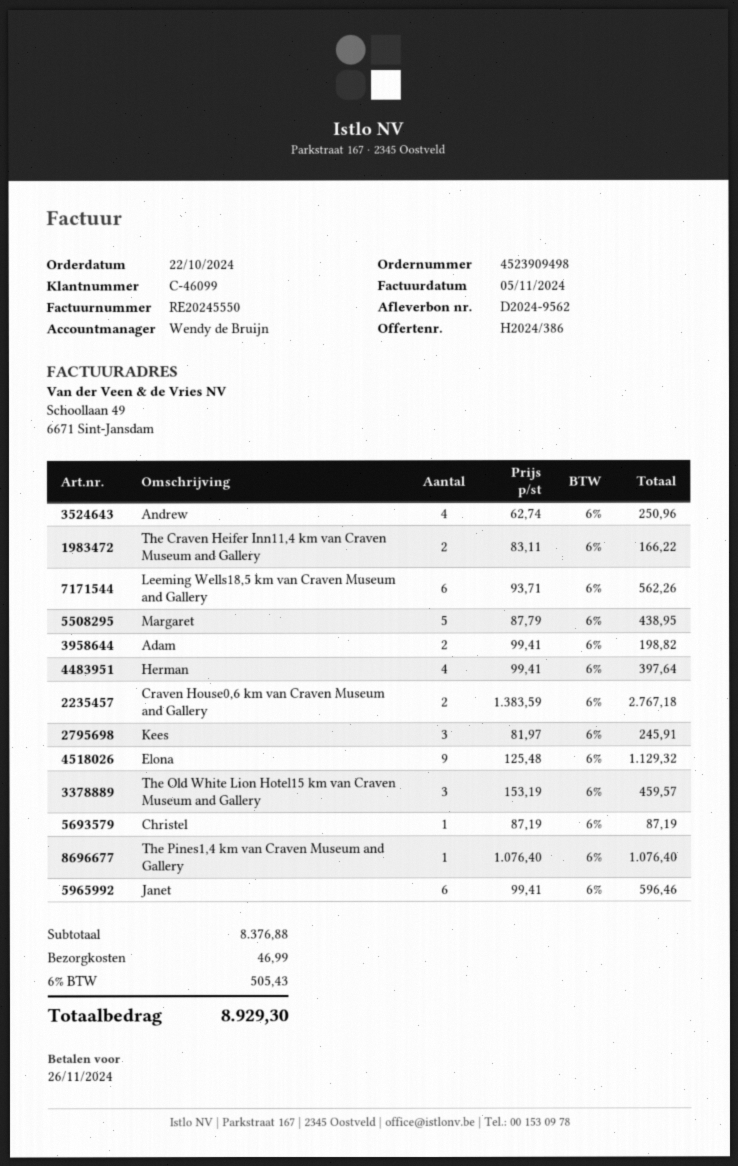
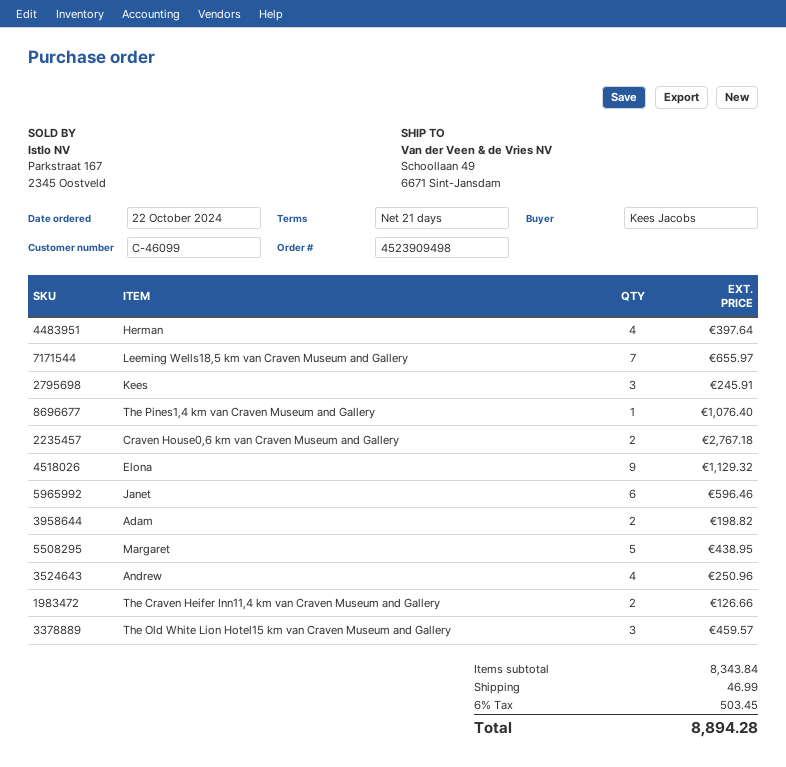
The Craven Heifer Inn11,4 km van Craven Museum and Gallery: 2 for 166.22 -> 2 for 126.66
Leeming Wells18,5 km van Craven Museum and Gallery: 6 for 562.26 -> 7 for 655.97
Christel: 1 for 87.19 -> none
subtotal: 8376.88 -> 8343.84
tax: 6% = 505.43 -> 6% = 503.45
total: 8929.30 -> 8894.28

